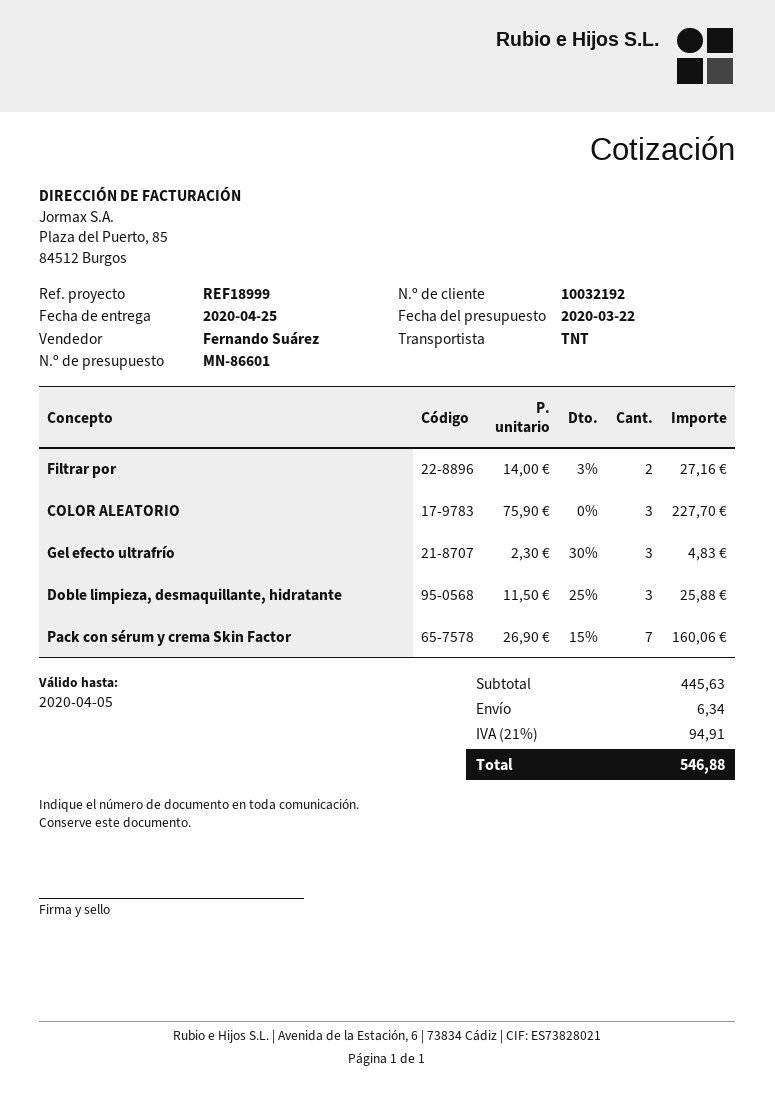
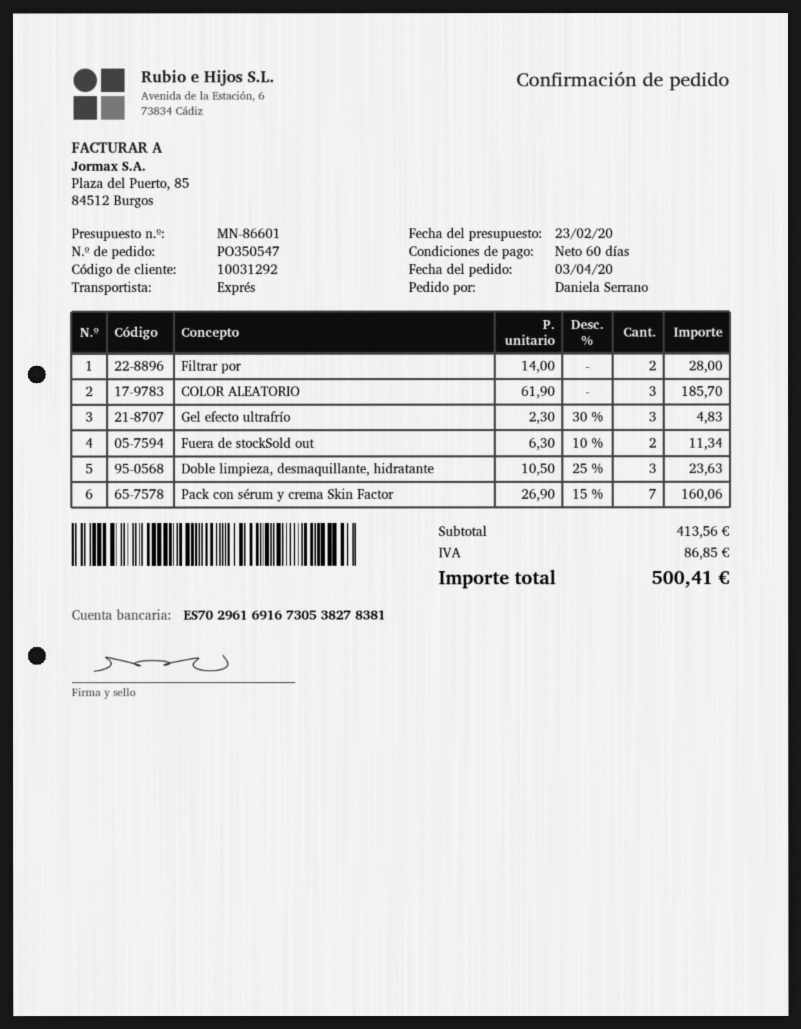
quote date: 2020-03-22 -> 2020-02-23
customer number: 10032192 -> 10031292
shipping method: TNT -> express
Filtrar por: 2 x 14.00 - 3% = 27.16 -> 2 x 14.00 = 28.00
COLOR ALEATORIO: 3 x 75.90 = 227.70 -> 3 x 61.90 = 185.70
Doble limpieza, desmaquillante, hidratante: 3 x 11.50 - 25% = 25.88 -> 3 x 10.50 - 25% = 23.63
Fuera de stockSold out: none -> 2 x 6.30 - 10% = 11.34
subtotal: 445.63 -> 413.56
shipping: 6.34 -> none
tax: 94.91 -> 86.85
total: 546.88 -> 500.41

